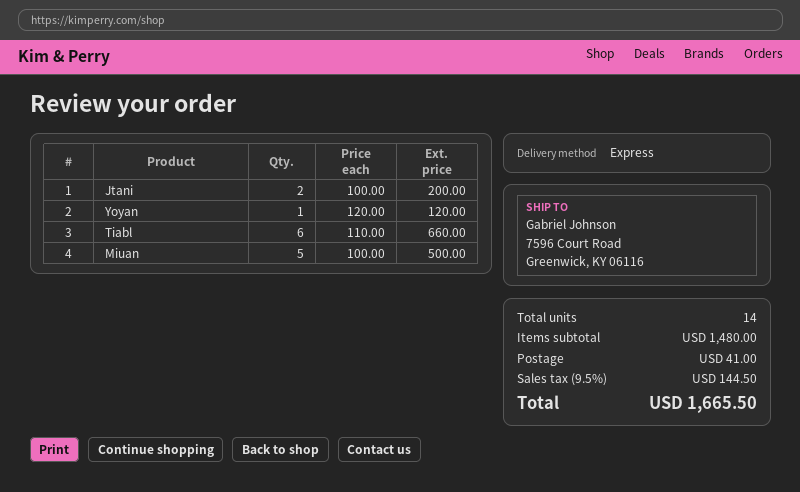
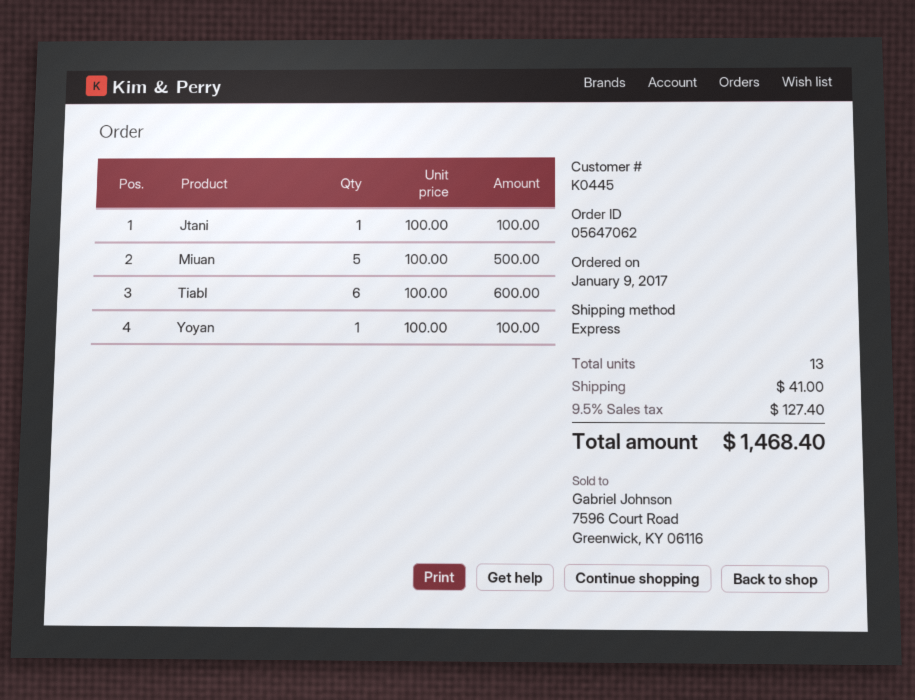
Jtani: 2 x 100.00 = 200.00 -> 1 x 100.00 = 100.00
Yoyan: 1 x 120.00 = 120.00 -> 1 x 100.00 = 100.00
Tiabl: 6 x 110.00 = 660.00 -> 6 x 100.00 = 600.00
total quantity: 14 -> 13
tax: 9.5% = 144.50 -> 9.5% = 127.40
total: 1665.50 -> 1468.40

